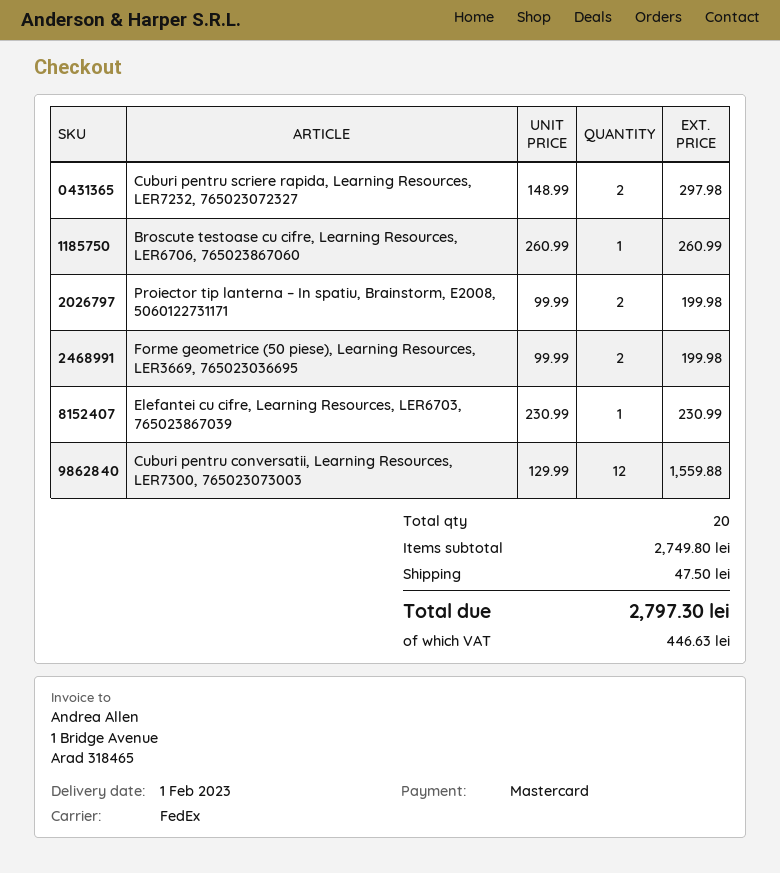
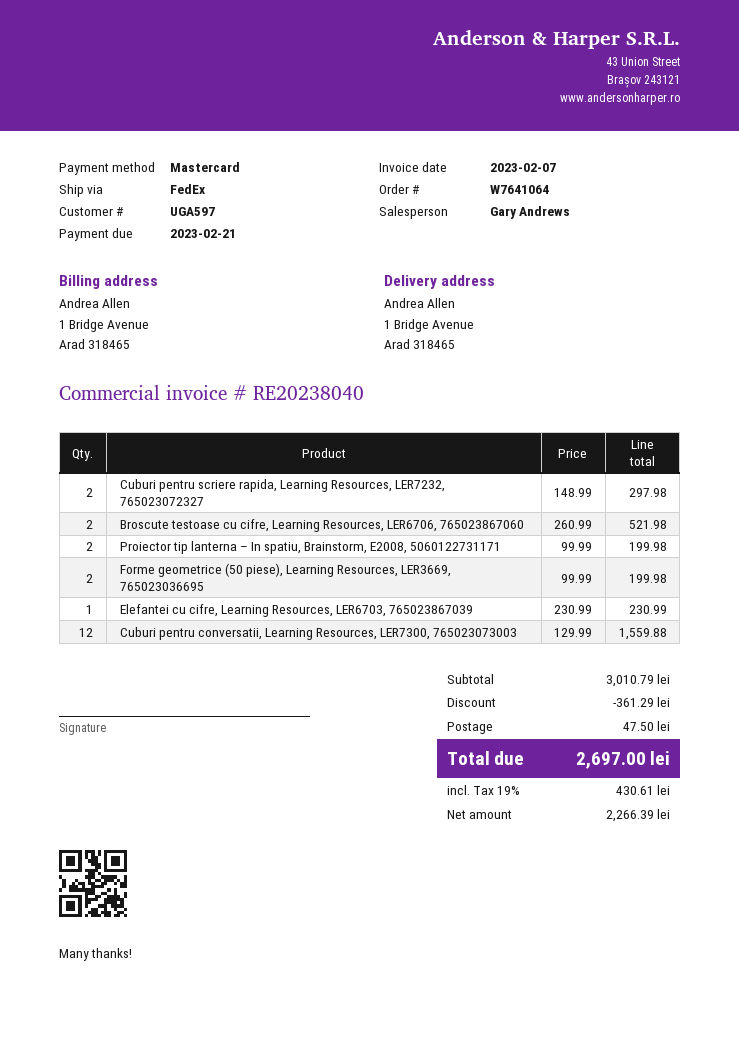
Broscute testoase cu cifre, Learning Resources, LER6706, 765023867060: 1 x 260.99 = 260.99 -> 2 x 260.99 = 521.98
subtotal: 2749.80 -> 3010.79
discount: none -> 361.29
tax: 446.63 -> 430.61
total: 2797.30 -> 2697.00

